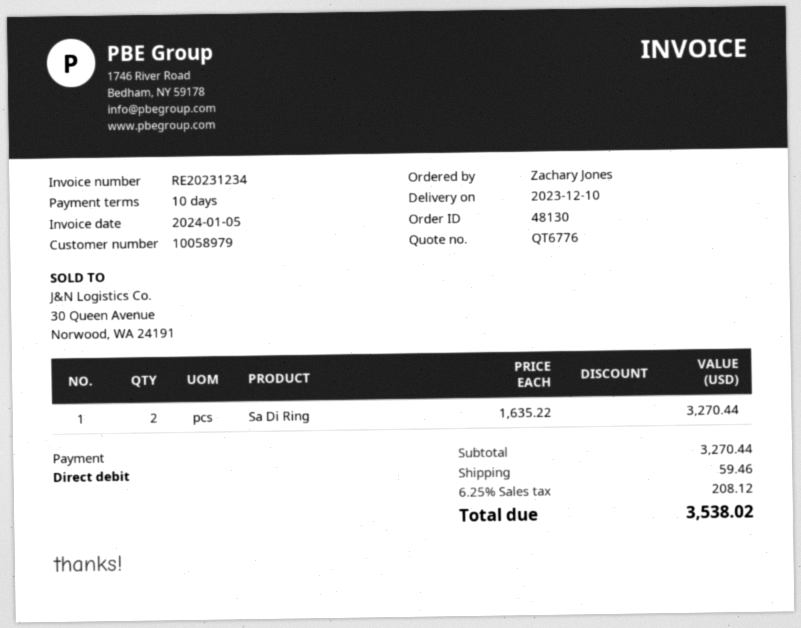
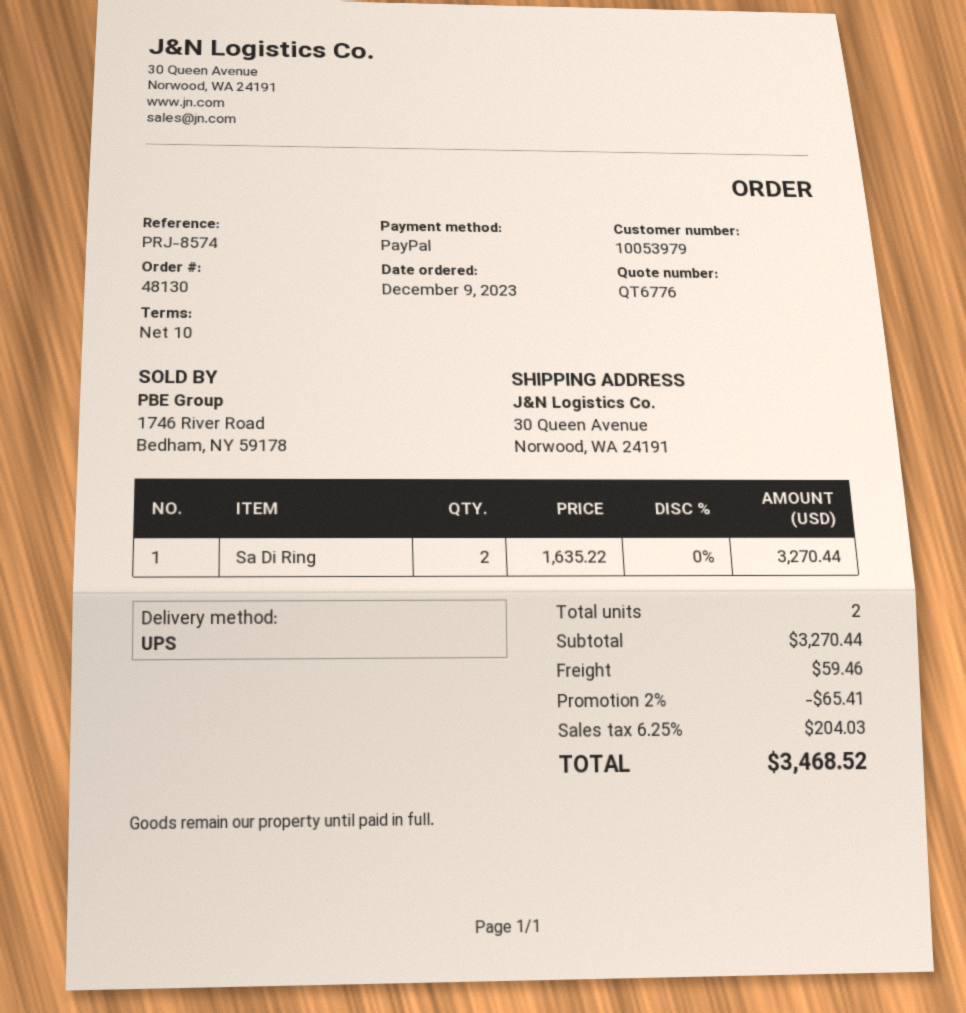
customer number: 10058979 -> 10053979
payment method: direct debit -> PayPal
discount: none -> 2% = 65.41
tax: 6.25% = 208.12 -> 6.25% = 204.03
total: 3538.02 -> 3468.52

